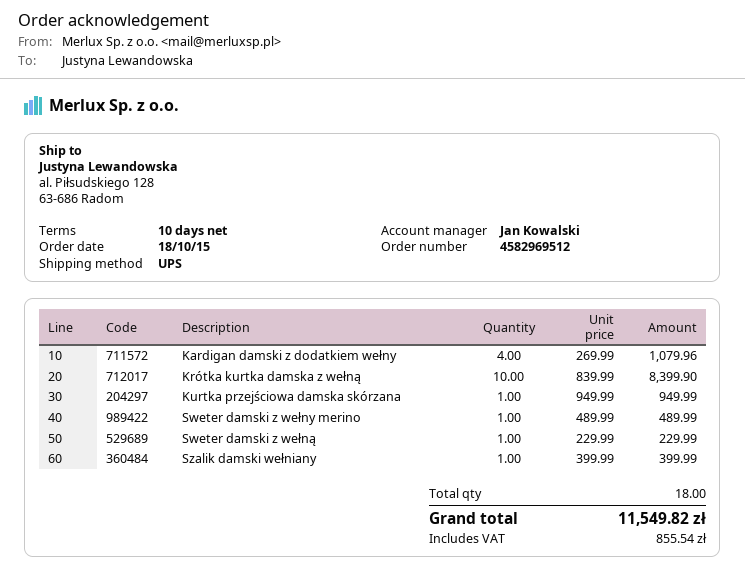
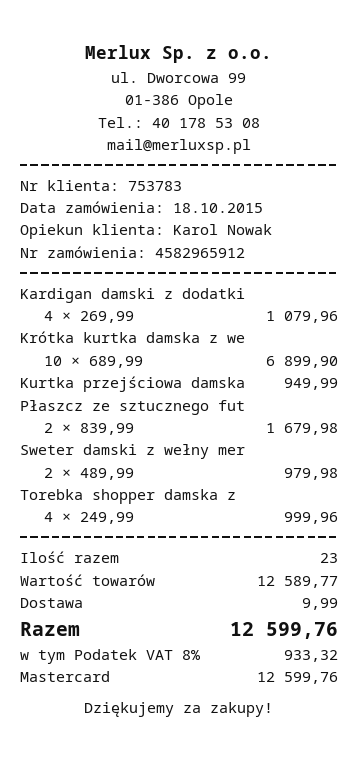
order number: 4582969512 -> 4582965912
sales rep: Jan Kowalski -> Karol Nowak
Krótka kurtka damska z wełną: 10 x 839.99 = 8399.90 -> 10 x 689.99 = 6899.90
Sweter damski z wełny merino: 1 x 489.99 = 489.99 -> 2 x 489.99 = 979.98
Sweter damski z wełną: 1 x 229.99 = 229.99 -> none
Szalik damski wełniany: 1 x 399.99 = 399.99 -> none
Płaszcz ze sztucznego fut: none -> 2 x 839.99 = 1679.98
Torebka shopper damska z: none -> 4 x 249.99 = 999.96
total quantity: 18 -> 23
shipping: none -> 9.99
tax: 855.54 -> 933.32
total: 11549.82 -> 12599.76

